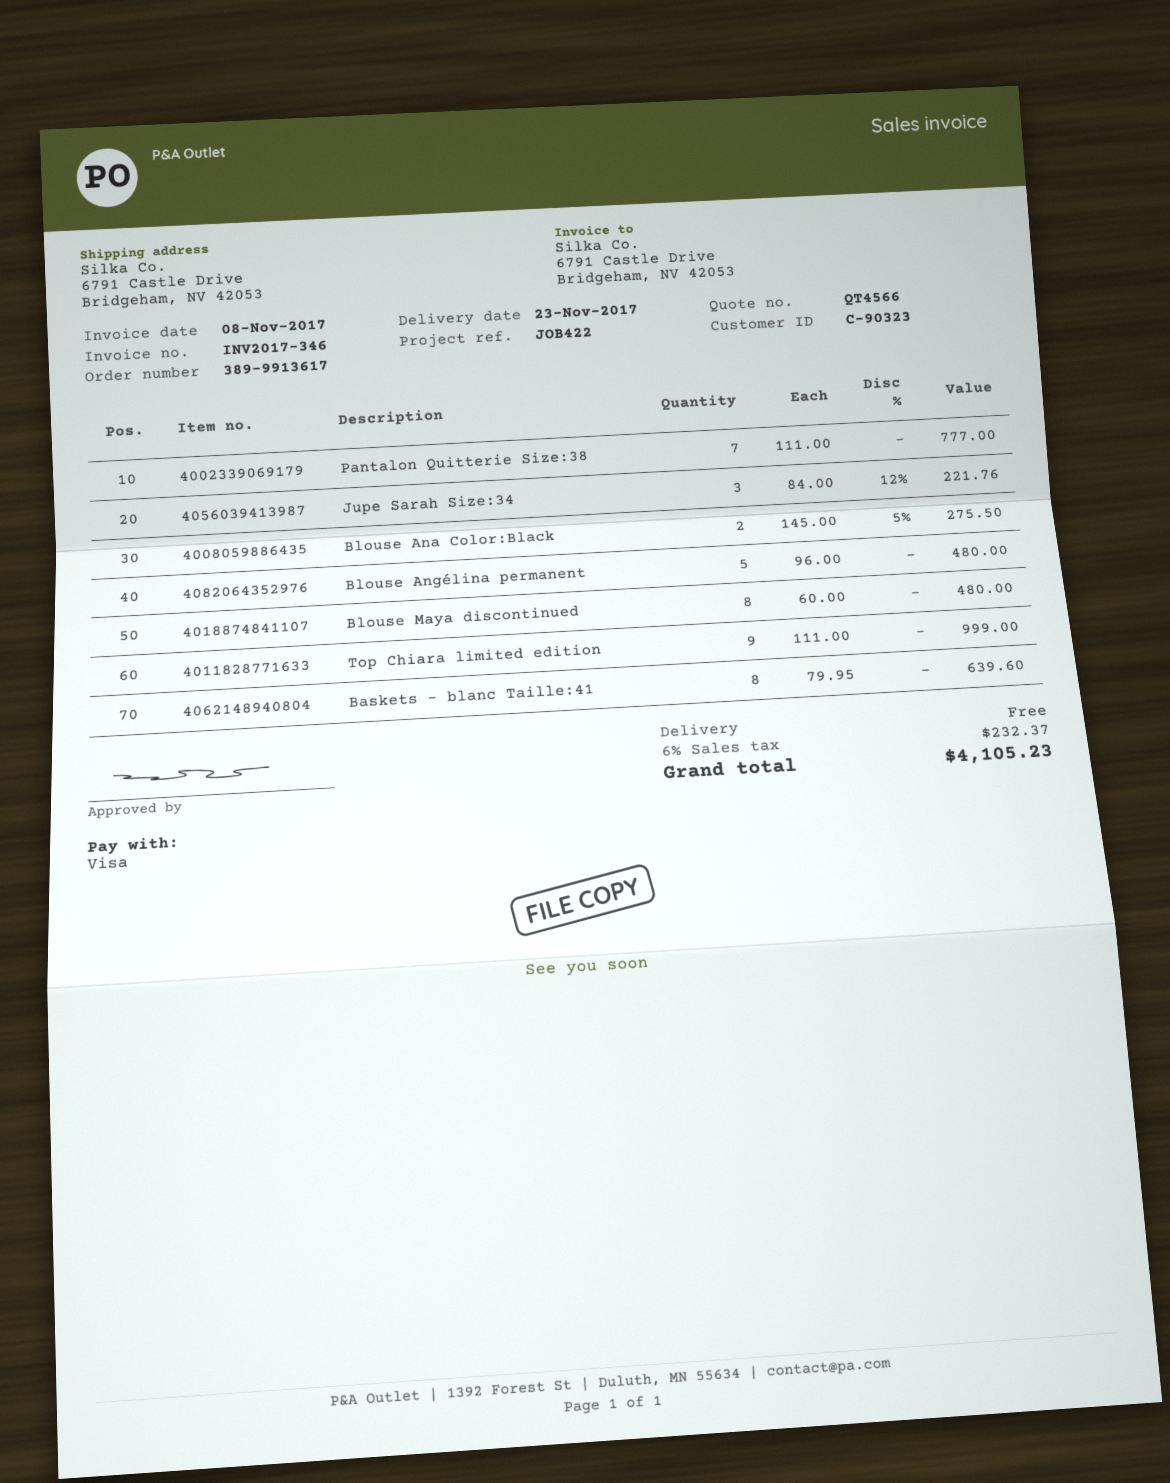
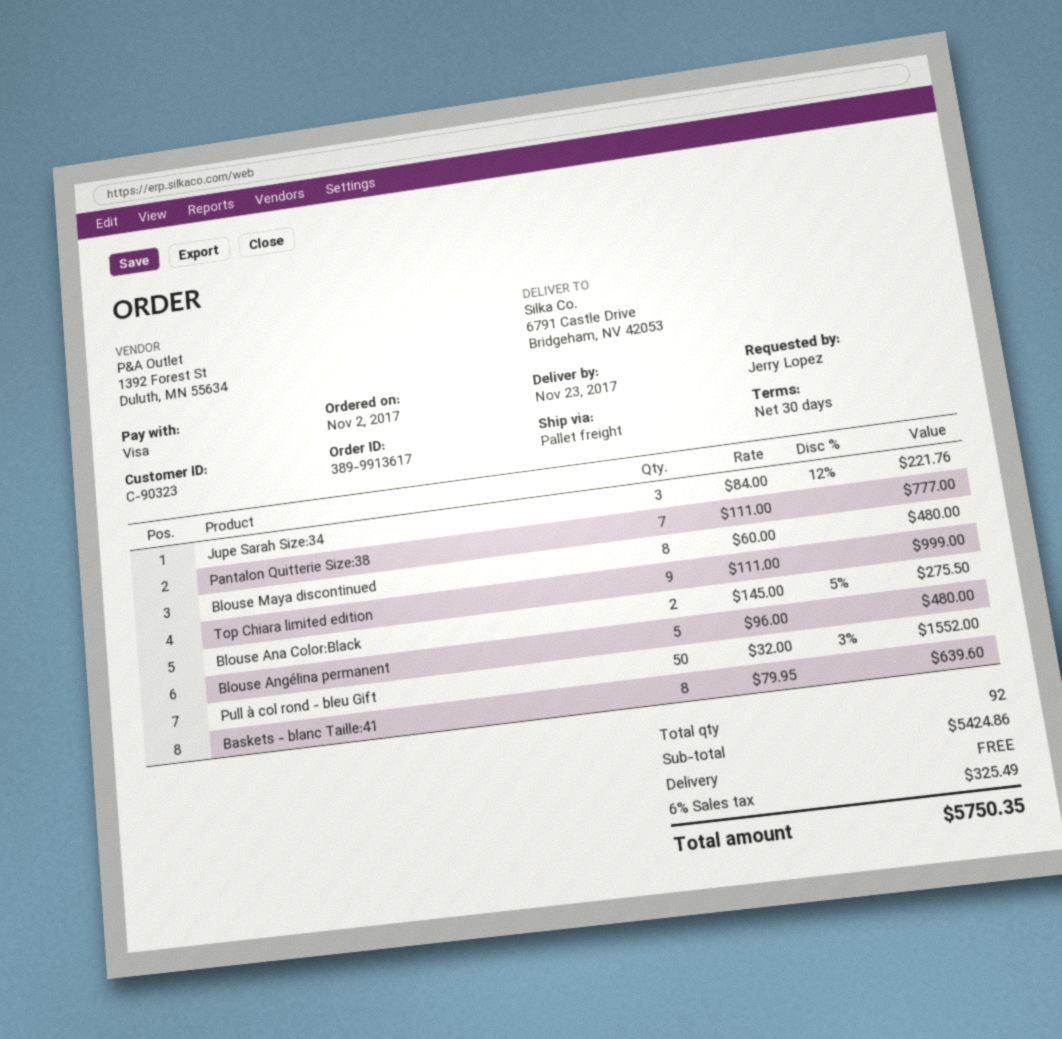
Pull à col rond - bleu Gift: none -> 50 x 32.00 - 3% = 1552.00
tax: 6% = 232.37 -> 6% = 325.49
total: 4105.23 -> 5750.35

